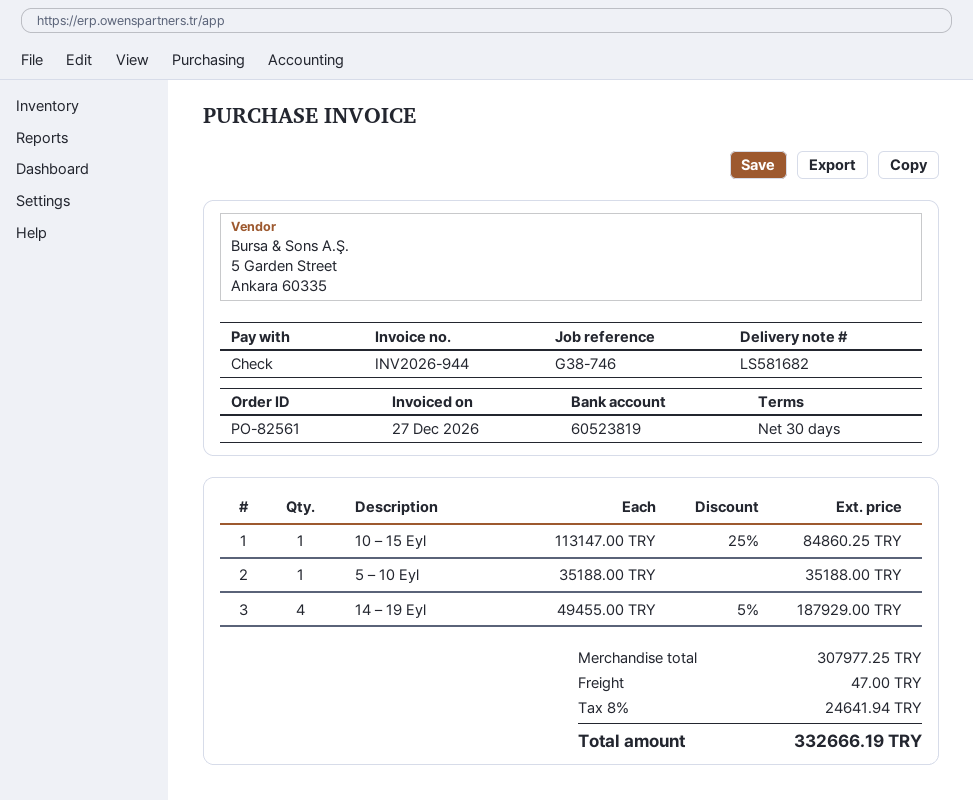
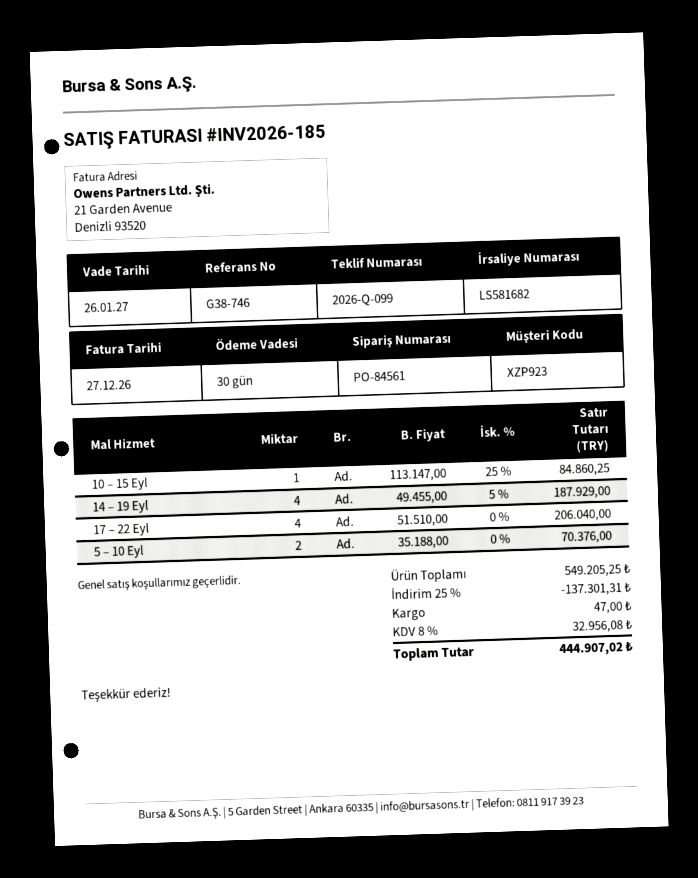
order number: PO-82561 -> PO-84561
invoice number: INV2026-944 -> INV2026-185
5 – 10 Eyl: 1 x 35188.00 = 35188.00 -> 2 x 35188.00 = 70376.00
17 – 22 Eyl: none -> 4 x 51510.00 = 206040.00
subtotal: 307977.25 -> 549205.25
discount: none -> 25% = 137301.31
tax: 8% = 24641.94 -> 8% = 32956.08
total: 332666.19 -> 444907.02

